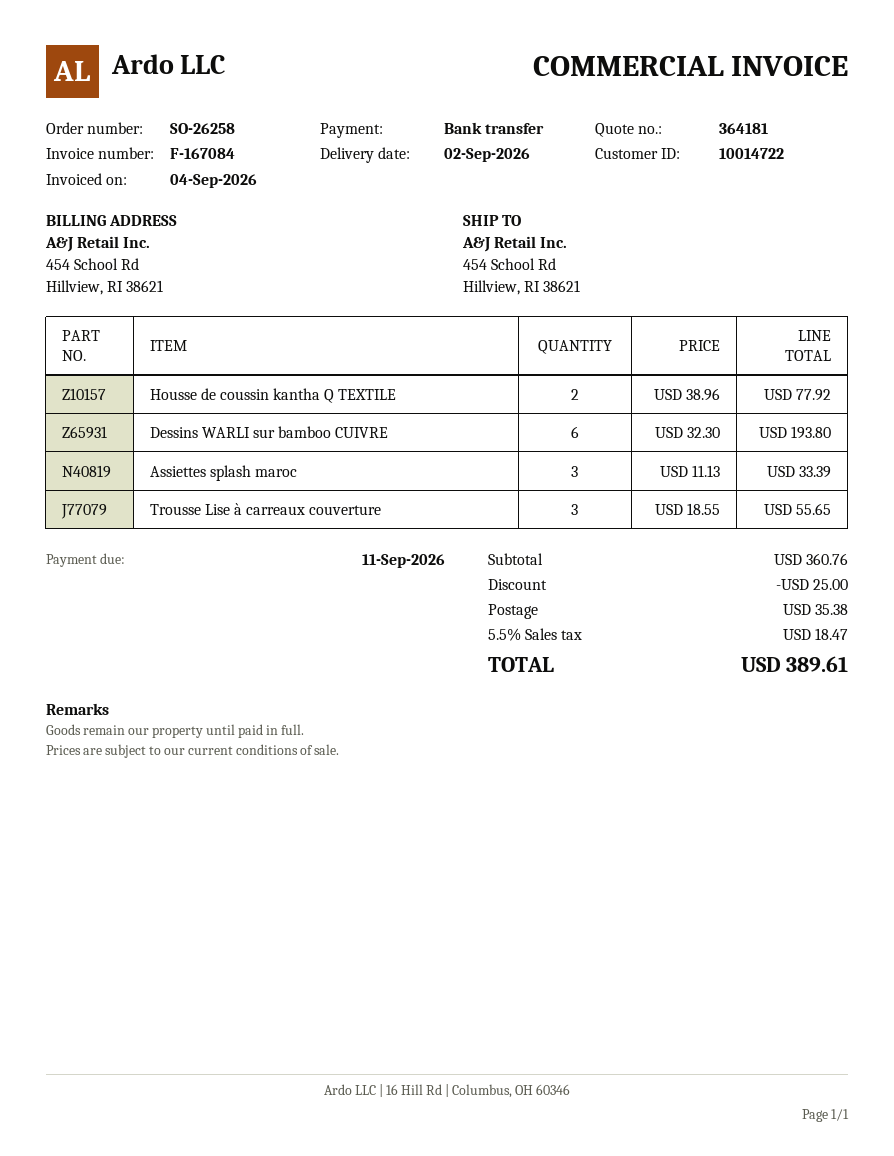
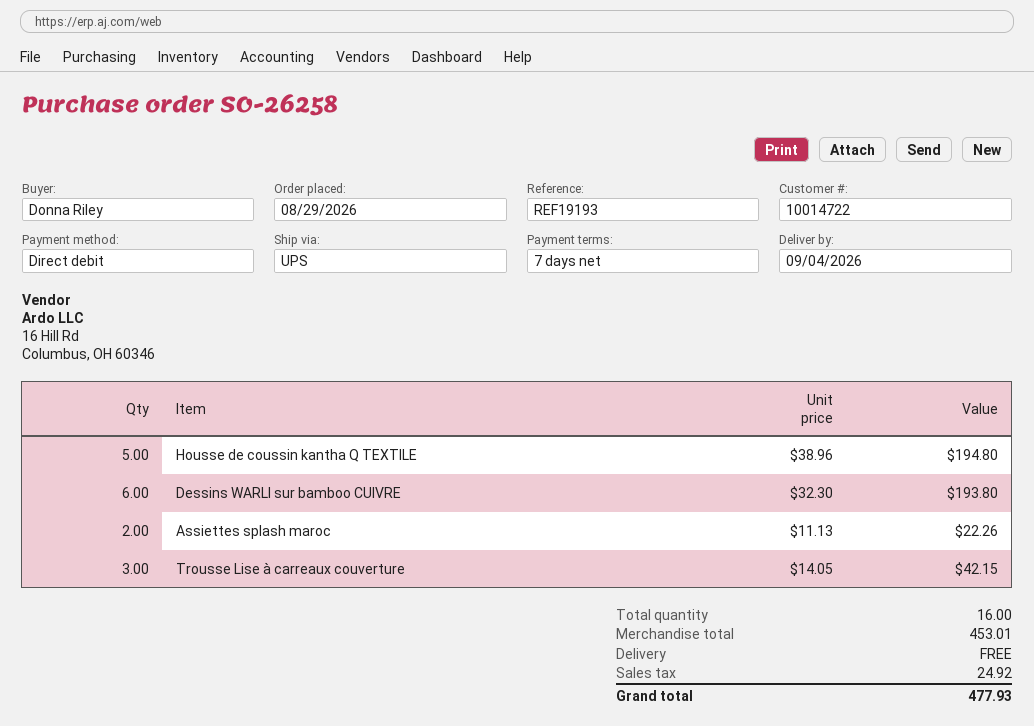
delivery date: 2026-09-02 -> 2026-09-04
payment method: bank transfer -> direct debit
Housse de coussin kantha Q TEXTILE: 2 x 38.96 = 77.92 -> 5 x 38.96 = 194.80
Assiettes splash maroc: 3 x 11.13 = 33.39 -> 2 x 11.13 = 22.26
Trousse Lise à carreaux couverture: 3 x 18.55 = 55.65 -> 3 x 14.05 = 42.15
subtotal: 360.76 -> 453.01
discount: 25.00 -> none
shipping: 35.38 -> 0.00
tax: 18.47 -> 24.92
total: 389.61 -> 477.93

